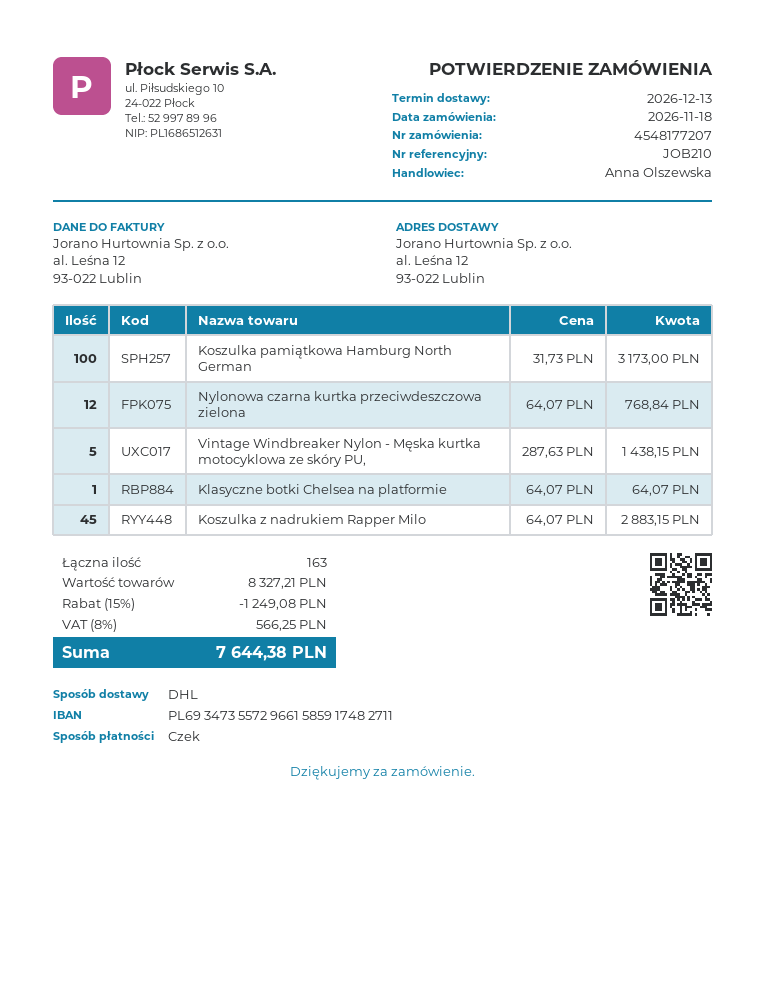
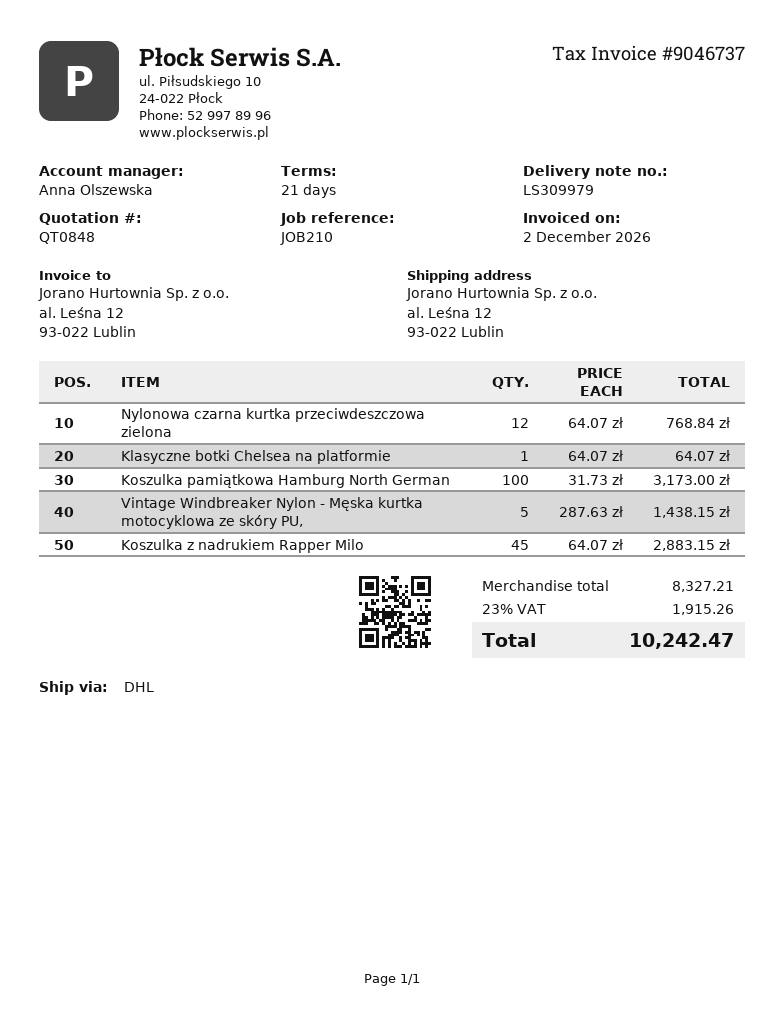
discount: 15% = 1249.08 -> none
tax: 8% = 566.25 -> 23% = 1915.26
total: 7644.38 -> 10242.47

